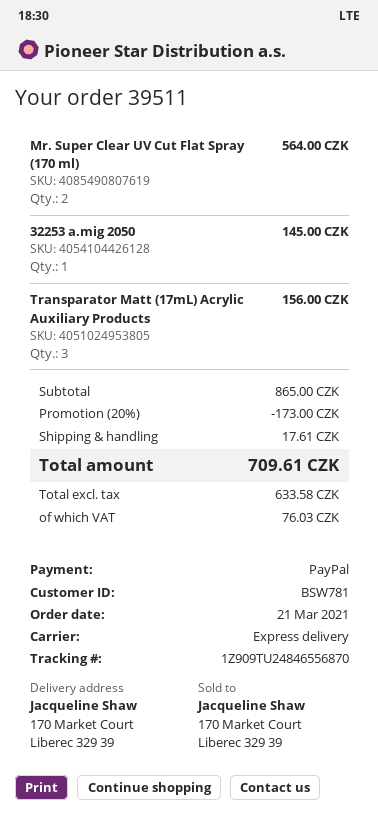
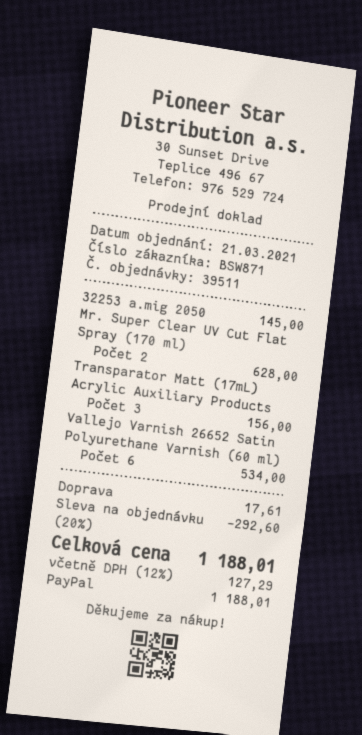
customer number: BSW781 -> BSW871
Mr. Super Clear UV Cut Flat Spray (170 ml): 2 for 564.00 -> 2 for 628.00
Vallejo Varnish 26652 Satin Polyurethane Varnish (60 ml): none -> 6 for 534.00
discount: 20% = 173.00 -> 20% = 292.60
tax: 76.03 -> 127.29
total: 709.61 -> 1188.01

